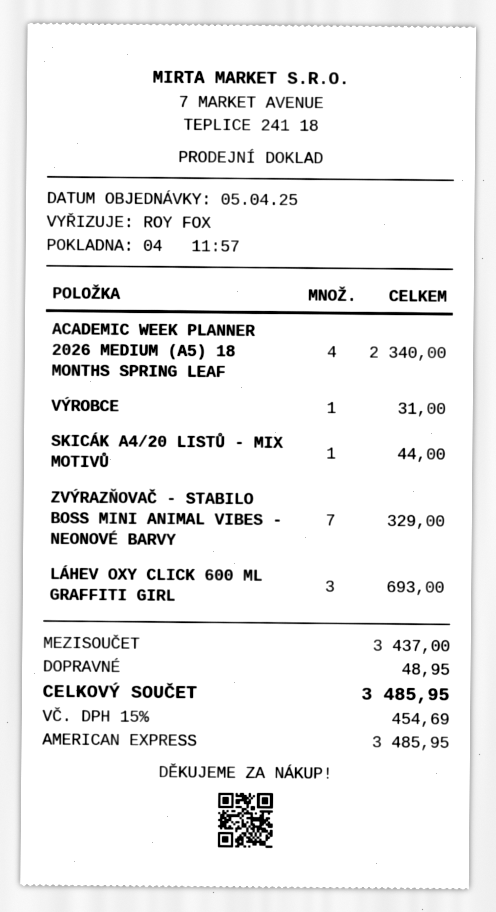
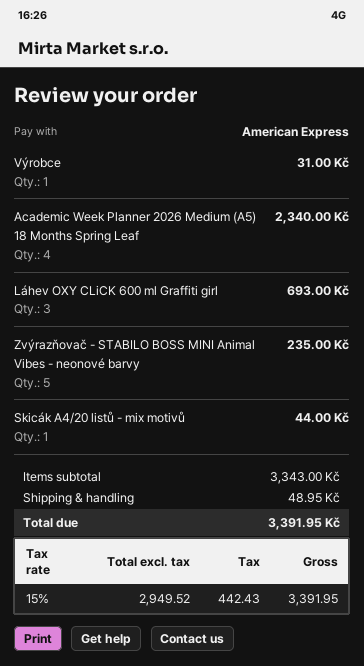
ZVÝRAZŇOVAČ - STABILO BOSS MINI ANIMAL VIBES - NEONOVÉ BARVY: 7 for 329.00 -> 5 for 235.00
subtotal: 3437.00 -> 3343.00
tax: 15% = 454.69 -> 15% = 442.43
total: 3485.95 -> 3391.95

